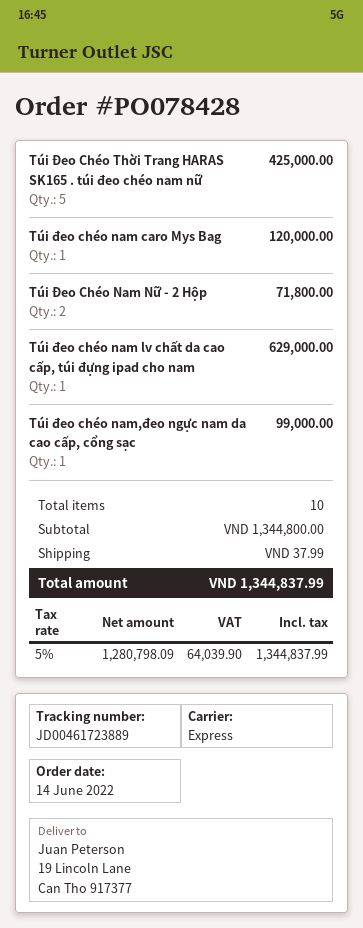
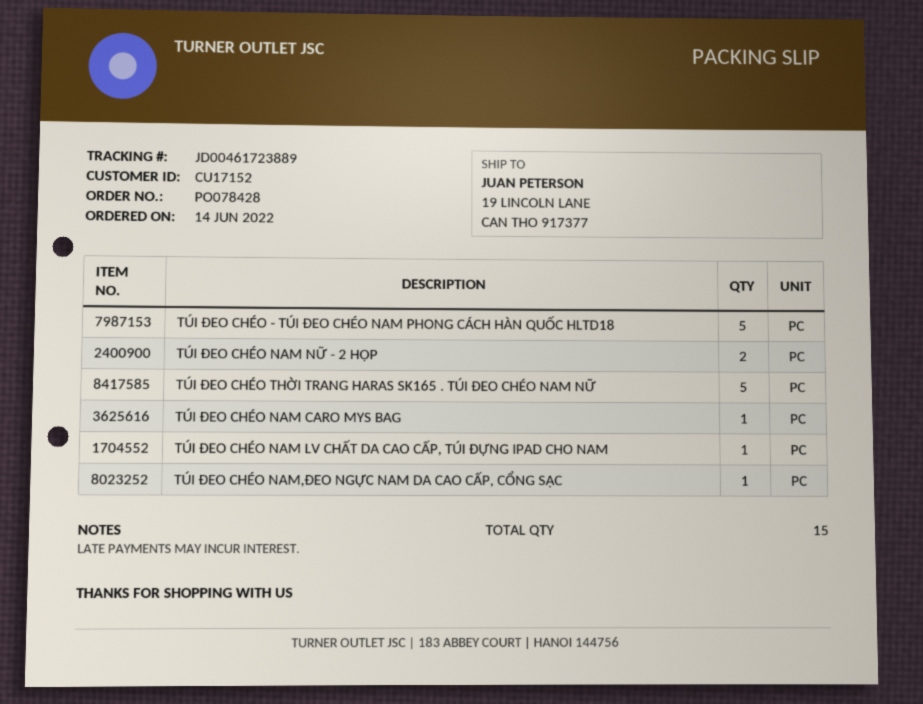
TÚI ĐEO CHÉO - TÚI ĐEO CHÉO NAM PHONG CÁCH HÀN QUỐC HLTD18: none -> 5
total quantity: 10 -> 15

